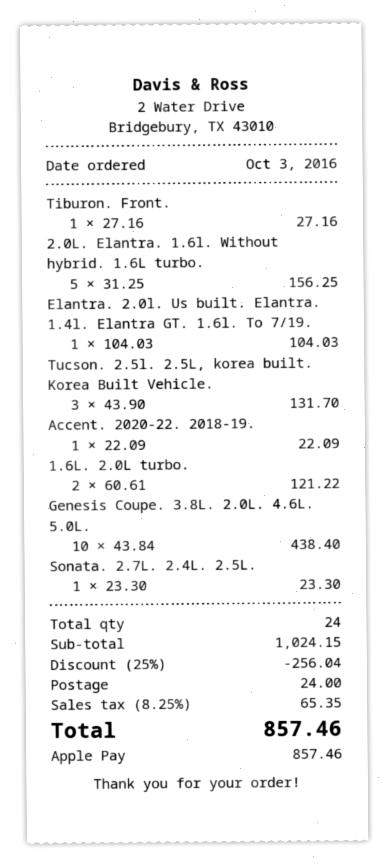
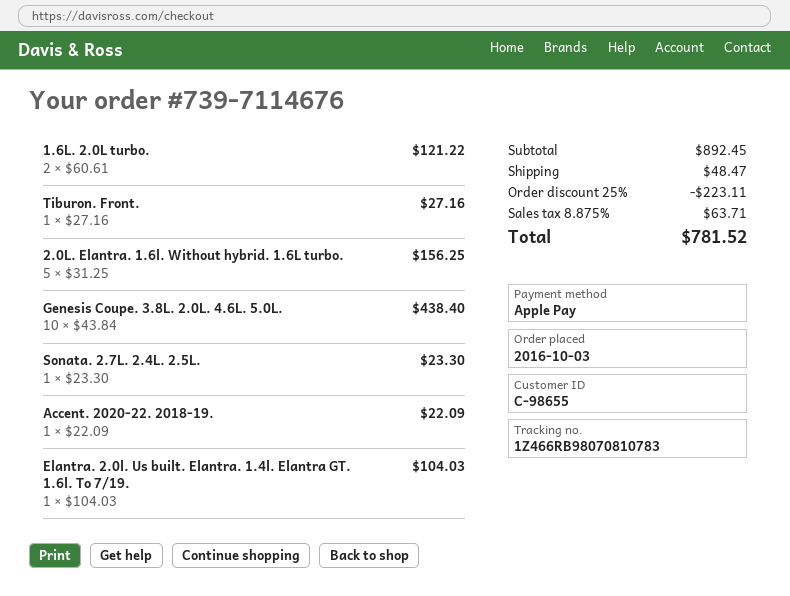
Tucson. 2.5l. 2.5L, korea built. Korea Built Vehicle.: 3 x 43.90 = 131.70 -> none
subtotal: 1024.15 -> 892.45
discount: 25% = 256.04 -> 25% = 223.11
shipping: 24.00 -> 48.47
tax: 8.25% = 65.35 -> 8.875% = 63.71
total: 857.46 -> 781.52

